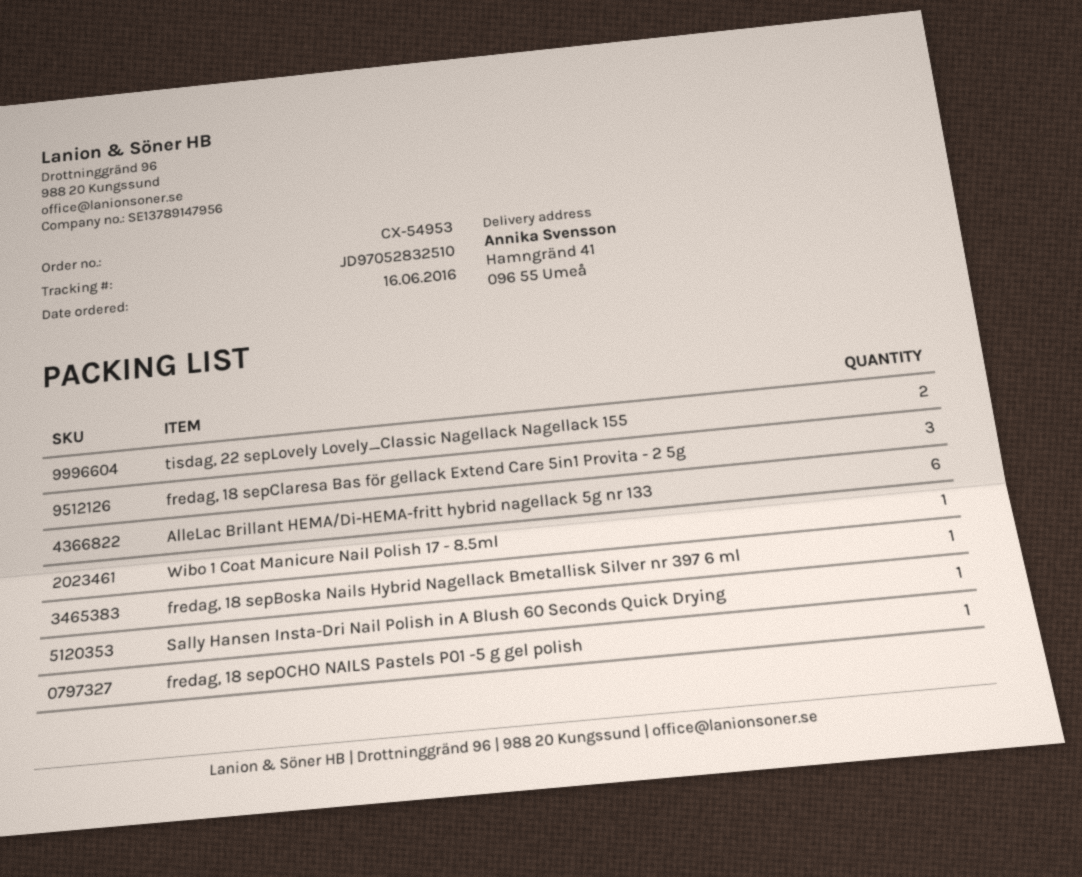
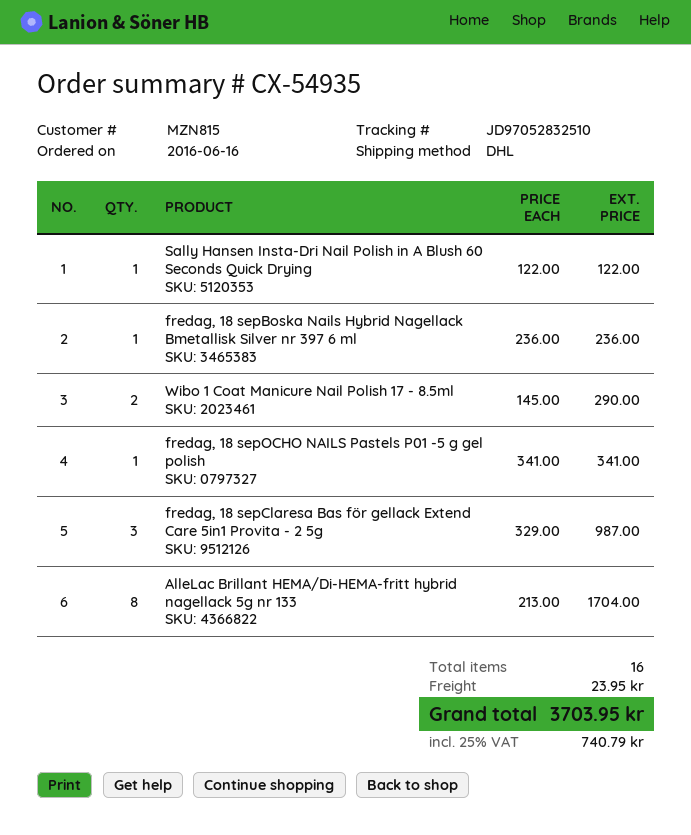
order number: CX-54953 -> CX-54935
tisdag, 22 sepLovely Lovely_Classic Nagellack Nagellack 155: 2 -> none
AlleLac Brillant HEMA/Di-HEMA-fritt hybrid nagellack 5g nr 133: 6 -> 8
Wibo 1 Coat Manicure Nail Polish 17 - 8.5ml: 1 -> 2

